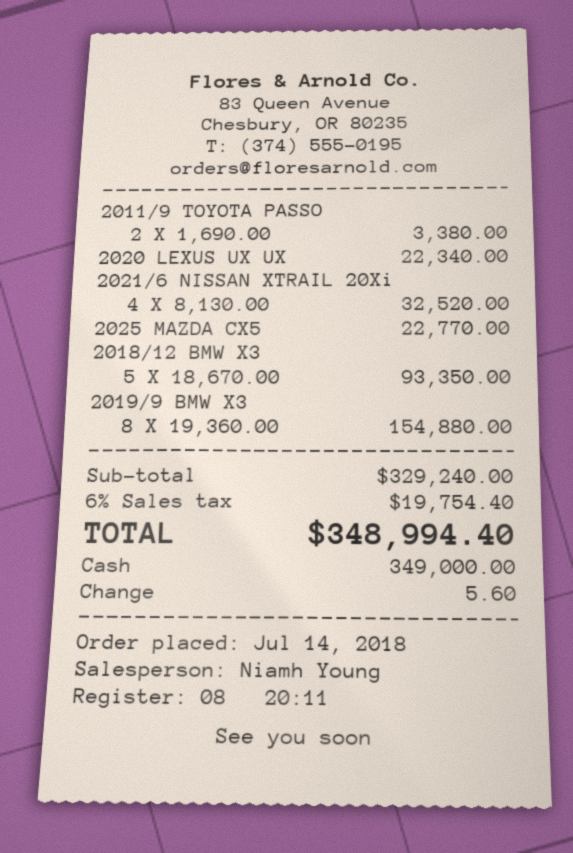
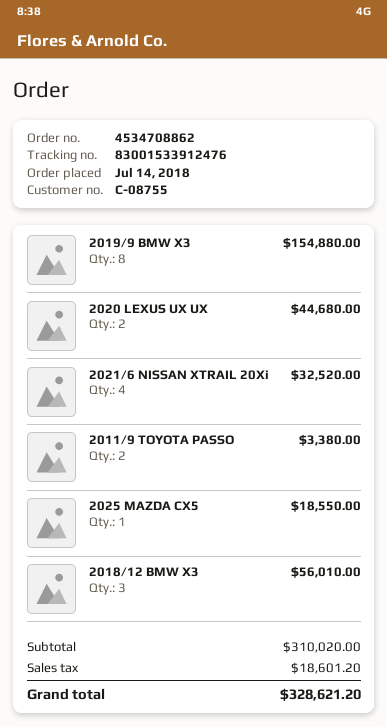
2020 LEXUS UX UX: 1 for 22340.00 -> 2 for 44680.00
2025 MAZDA CX5: 1 for 22770.00 -> 1 for 18550.00
2018/12 BMW X3: 5 for 93350.00 -> 3 for 56010.00
subtotal: 329240.00 -> 310020.00
tax: 19754.40 -> 18601.20
total: 348994.40 -> 328621.20

